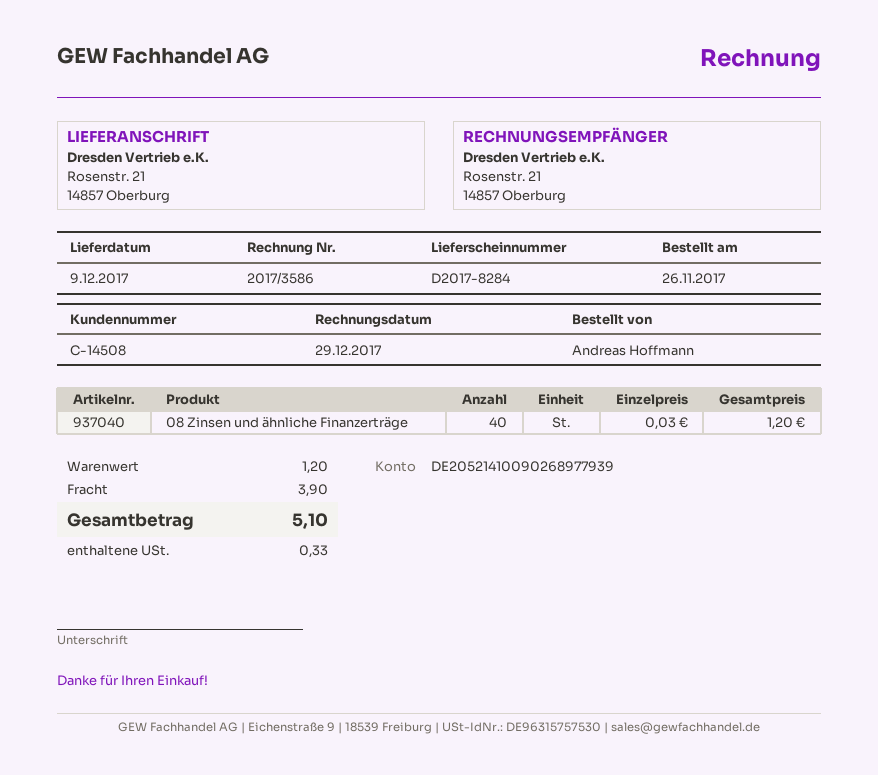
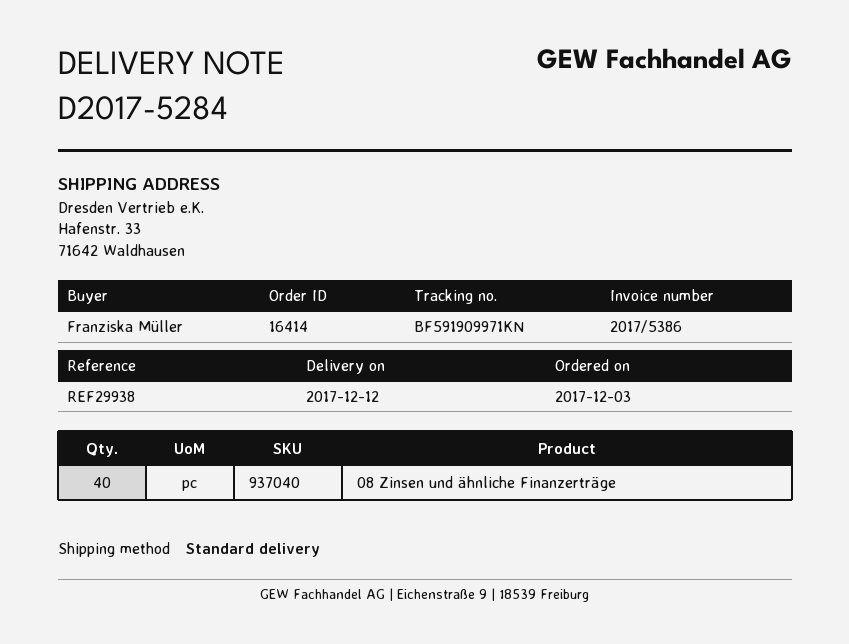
order date: 2017-11-26 -> 2017-12-03
delivery note number: D2017-8284 -> D2017-5284
delivery date: 2017-12-09 -> 2017-12-12
invoice number: 2017/3586 -> 2017/5386
ordered by: Andreas Hoffmann -> Franziska Müller
ship to: Rosenstr. 21, 14857 Oberburg -> Hafenstr. 33, 71642 Waldhausen

